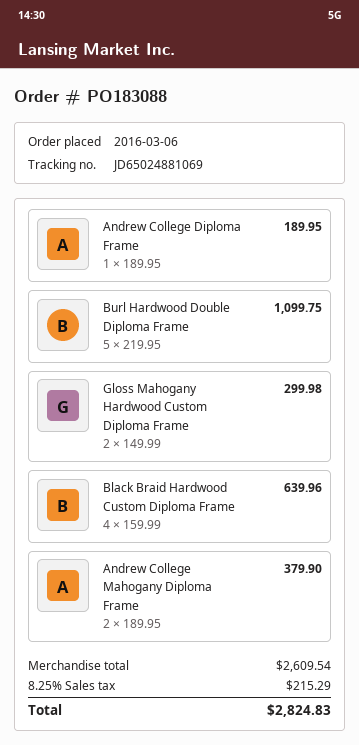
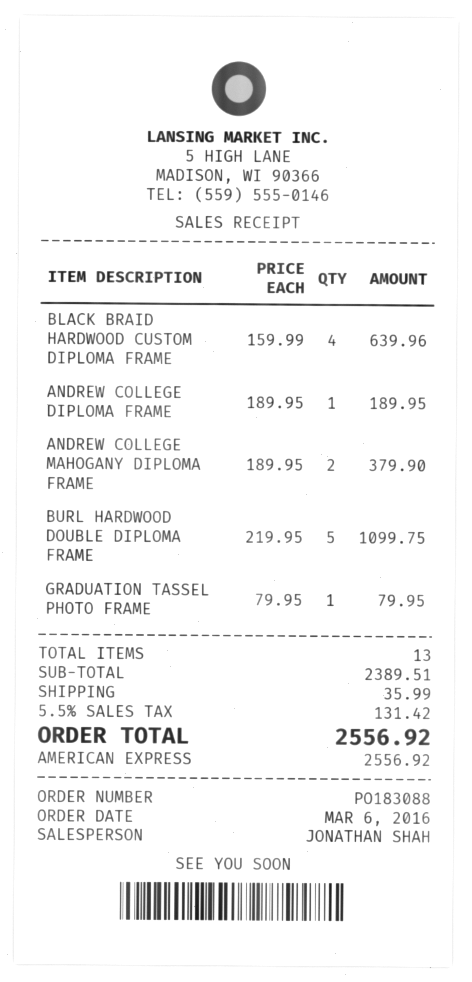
Gloss Mahogany Hardwood Custom Diploma Frame: 2 x 149.99 = 299.98 -> none
GRADUATION TASSEL PHOTO FRAME: none -> 1 x 79.95 = 79.95
subtotal: 2609.54 -> 2389.51
shipping: none -> 35.99
tax: 8.25% = 215.29 -> 5.5% = 131.42
total: 2824.83 -> 2556.92

